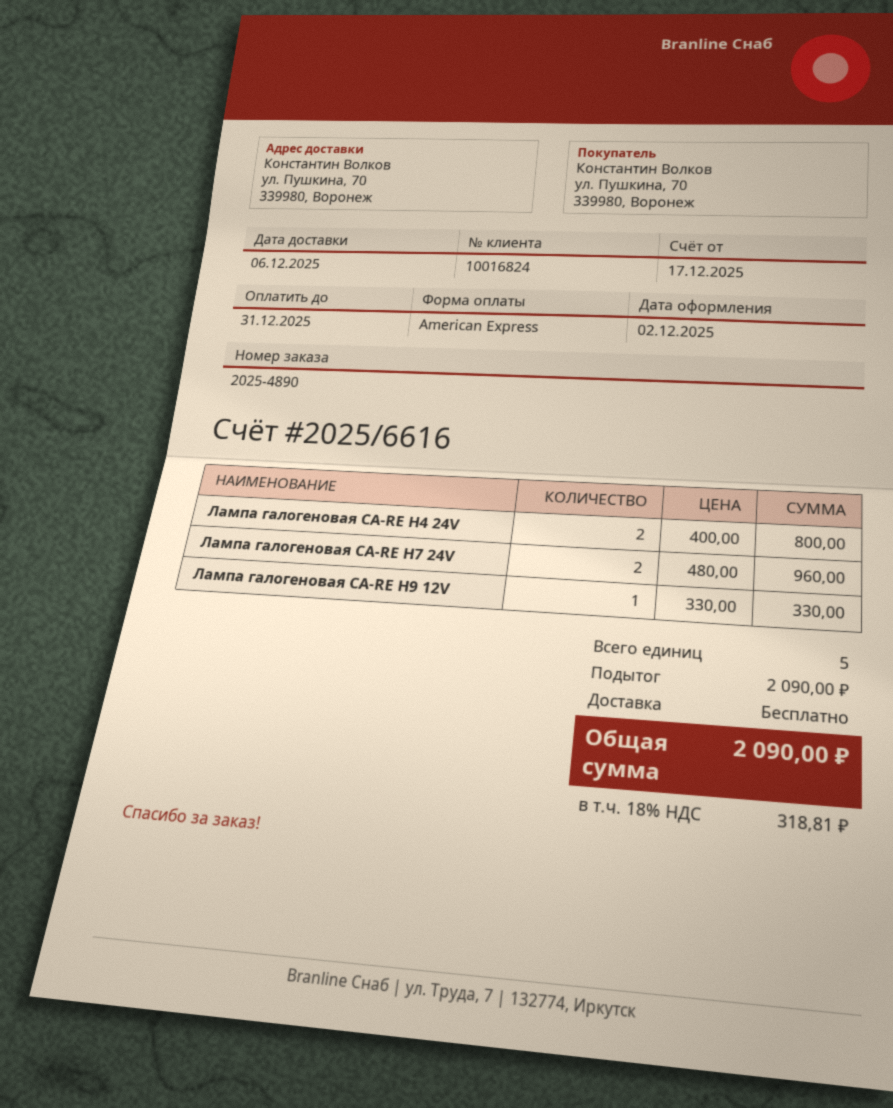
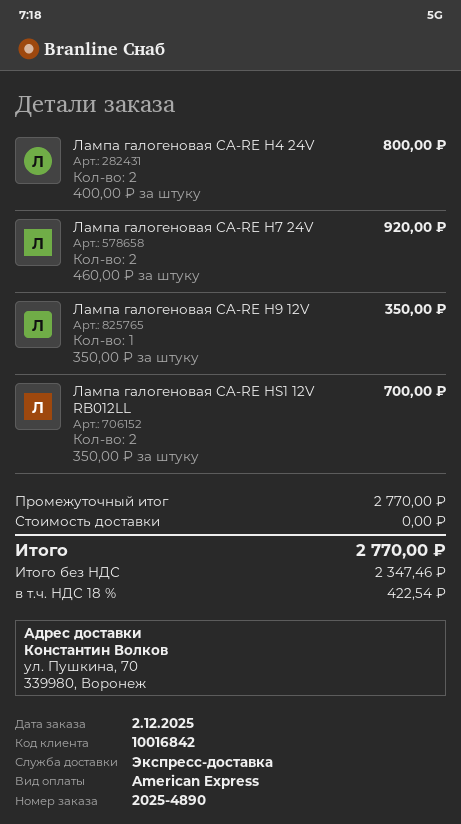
customer number: 10016824 -> 10016842
Лампа галогеновая CA-RE H7 24V: 2 x 480.00 = 960.00 -> 2 x 460.00 = 920.00
Лампа галогеновая CA-RE H9 12V: 1 x 330.00 = 330.00 -> 1 x 350.00 = 350.00
Лампа галогеновая CA-RE HS1 12V RB012LL: none -> 2 x 350.00 = 700.00
subtotal: 2090.00 -> 2770.00
tax: 18% = 318.81 -> 18% = 422.54
total: 2090.00 -> 2770.00

